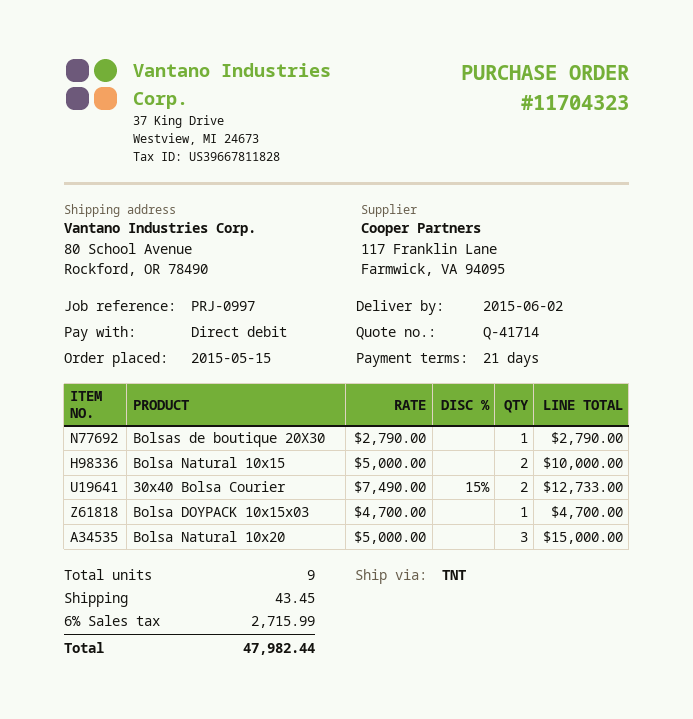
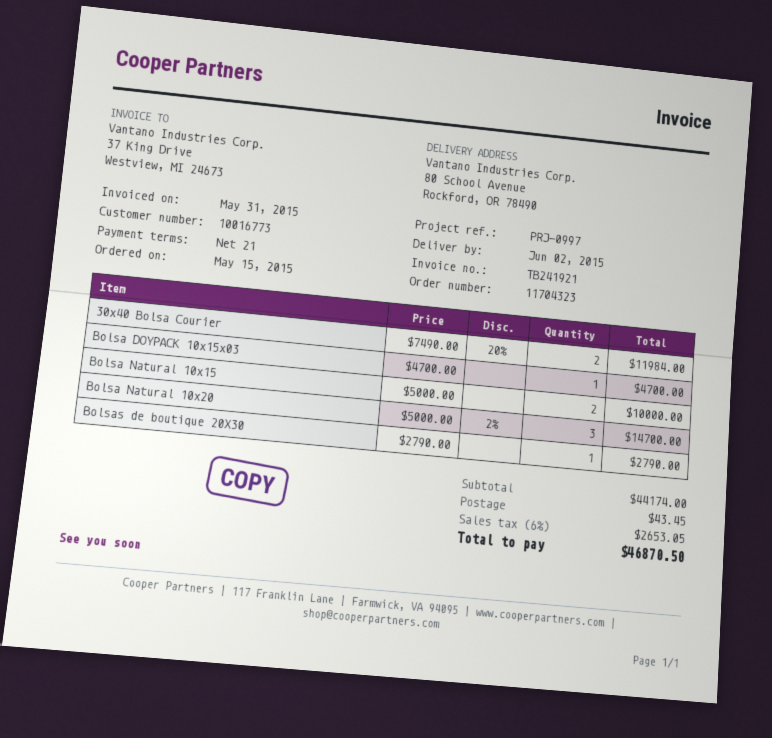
30x40 Bolsa Courier: 2 x 7490.00 - 15% = 12733.00 -> 2 x 7490.00 - 20% = 11984.00
Bolsa Natural 10x20: 3 x 5000.00 = 15000.00 -> 3 x 5000.00 - 2% = 14700.00
tax: 6% = 2715.99 -> 6% = 2653.05
total: 47982.44 -> 46870.50

